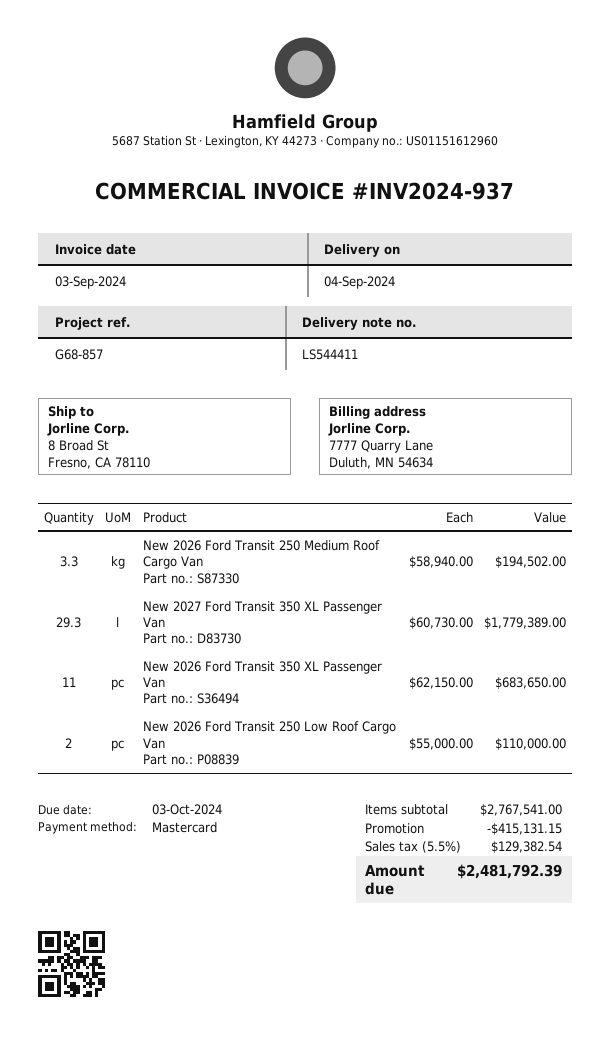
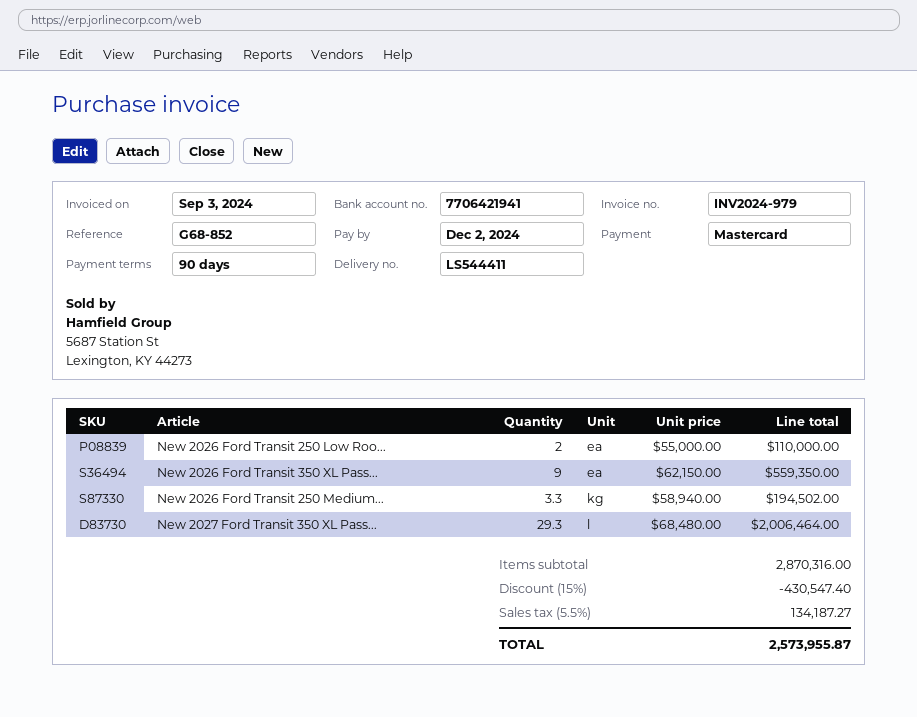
invoice number: INV2024-937 -> INV2024-979
due date: 2024-10-03 -> 2024-12-02
reference: G68-857 -> G68-852
New 2027 Ford Transit 350 XL Passenger Van: 29.3 x 60730.00 = 1779389.00 -> 29.3 x 68480.00 = 2006464.00
New 2026 Ford Transit 350 XL Passenger Van: 11 x 62150.00 = 683650.00 -> 9 x 62150.00 = 559350.00
subtotal: 2767541.00 -> 2870316.00
discount: 415131.15 -> 430547.40
tax: 5.5% = 129382.54 -> 5.5% = 134187.27
total: 2481792.39 -> 2573955.87

